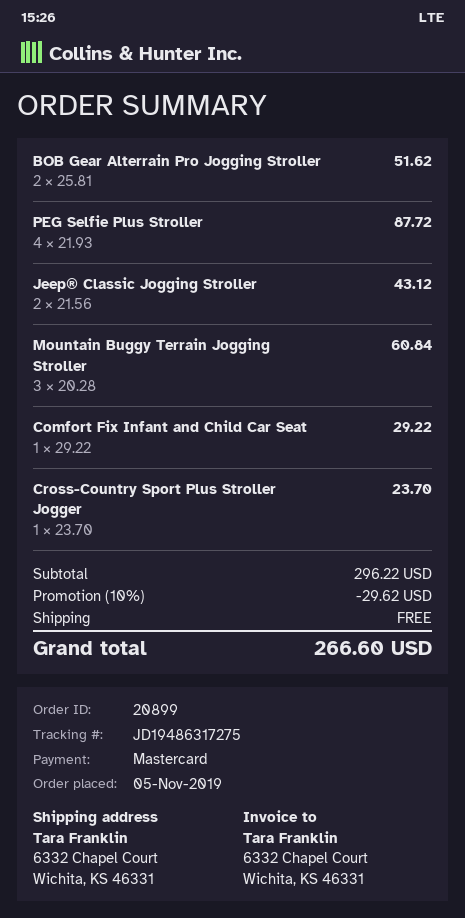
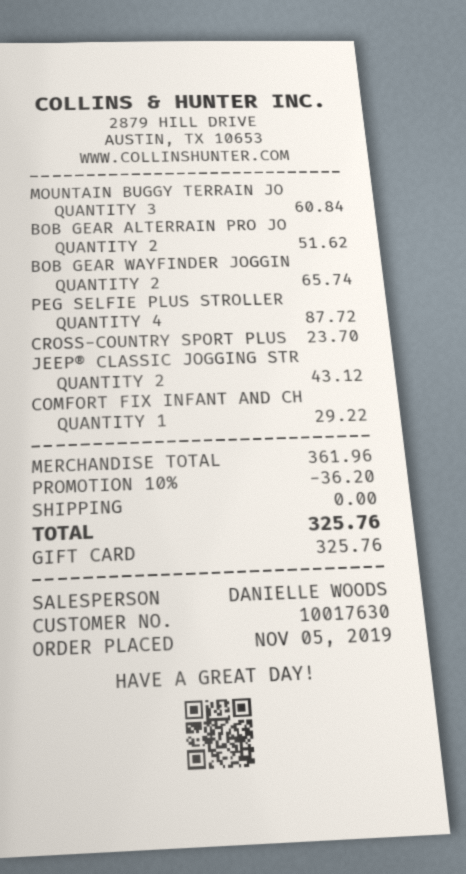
payment method: Mastercard -> gift card
BOB GEAR WAYFINDER JOGGIN: none -> 2 for 65.74
subtotal: 296.22 -> 361.96
discount: 10% = 29.62 -> 10% = 36.20
total: 266.60 -> 325.76

